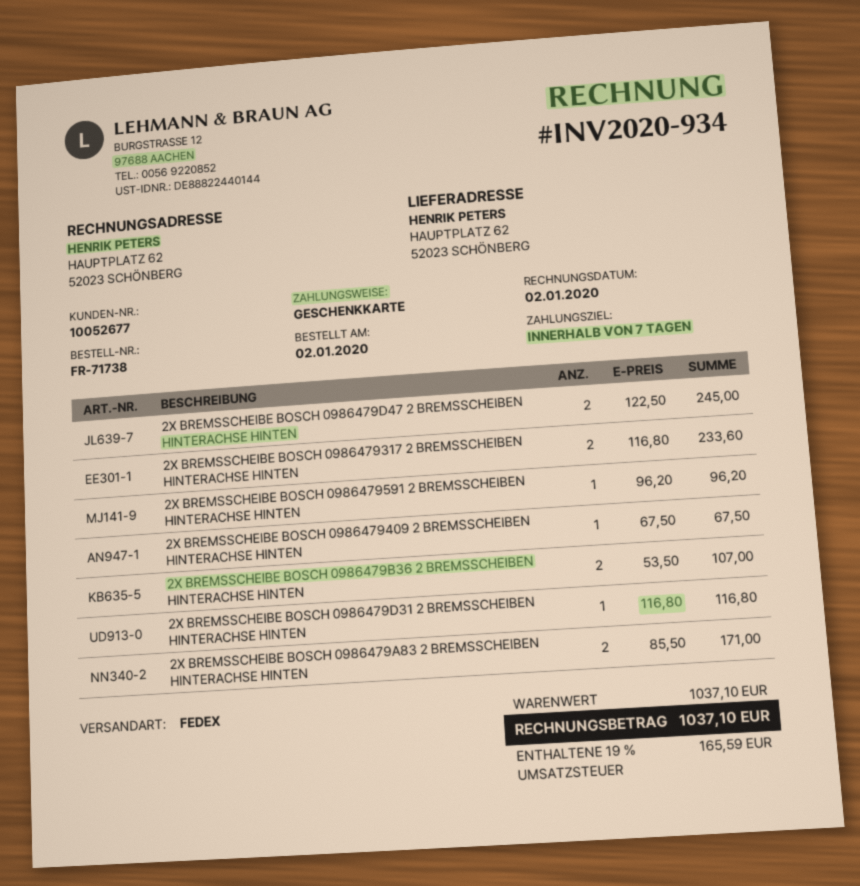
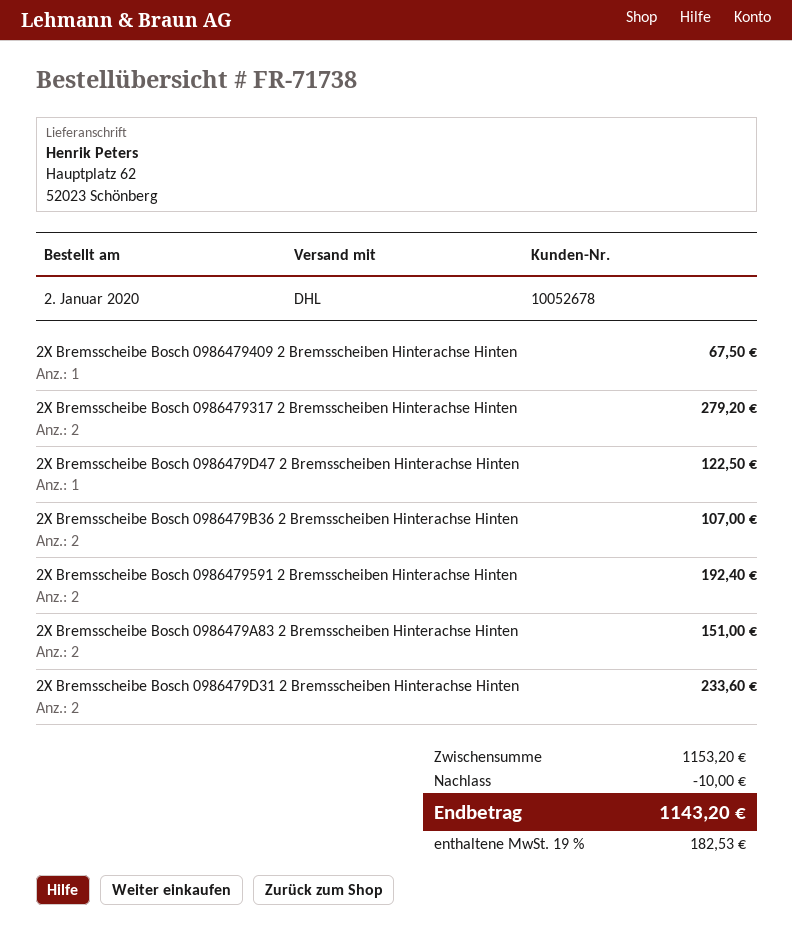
customer number: 10052677 -> 10052678
shipping method: FedEx -> DHL
2X BREMSSCHEIBE BOSCH 0986479D47 2 BREMSSCHEIBEN HINTERACHSE HINTEN: 2 for 245.00 -> 1 for 122.50
2X BREMSSCHEIBE BOSCH 0986479317 2 BREMSSCHEIBEN HINTERACHSE HINTEN: 2 for 233.60 -> 2 for 279.20
2X BREMSSCHEIBE BOSCH 0986479591 2 BREMSSCHEIBEN HINTERACHSE HINTEN: 1 for 96.20 -> 2 for 192.40
2X BREMSSCHEIBE BOSCH 0986479D31 2 BREMSSCHEIBEN HINTERACHSE HINTEN: 1 for 116.80 -> 2 for 233.60
2X BREMSSCHEIBE BOSCH 0986479A83 2 BREMSSCHEIBEN HINTERACHSE HINTEN: 2 for 171.00 -> 2 for 151.00
subtotal: 1037.10 -> 1153.20
discount: none -> 10.00
tax: 19% = 165.59 -> 19% = 182.53
total: 1037.10 -> 1143.20

